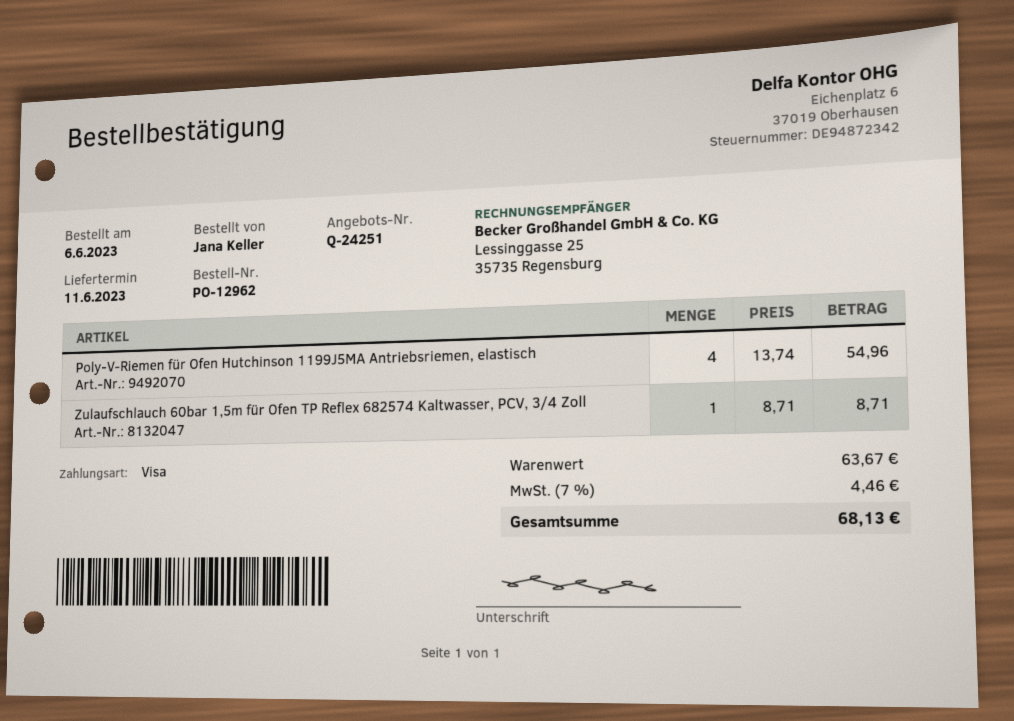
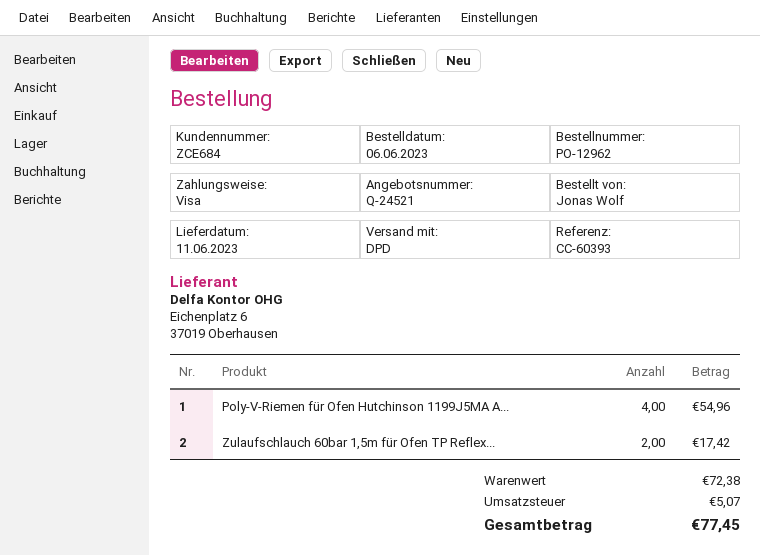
quote number: Q-24251 -> Q-24521
ordered by: Jana Keller -> Jonas Wolf
Zulaufschlauch 60bar 1,5m für Ofen TP Reflex 682574 Kaltwasser, PCV, 3/4 Zoll: 1 for 8.71 -> 2 for 17.42
subtotal: 63.67 -> 72.38
tax: 4.46 -> 5.07
total: 68.13 -> 77.45

